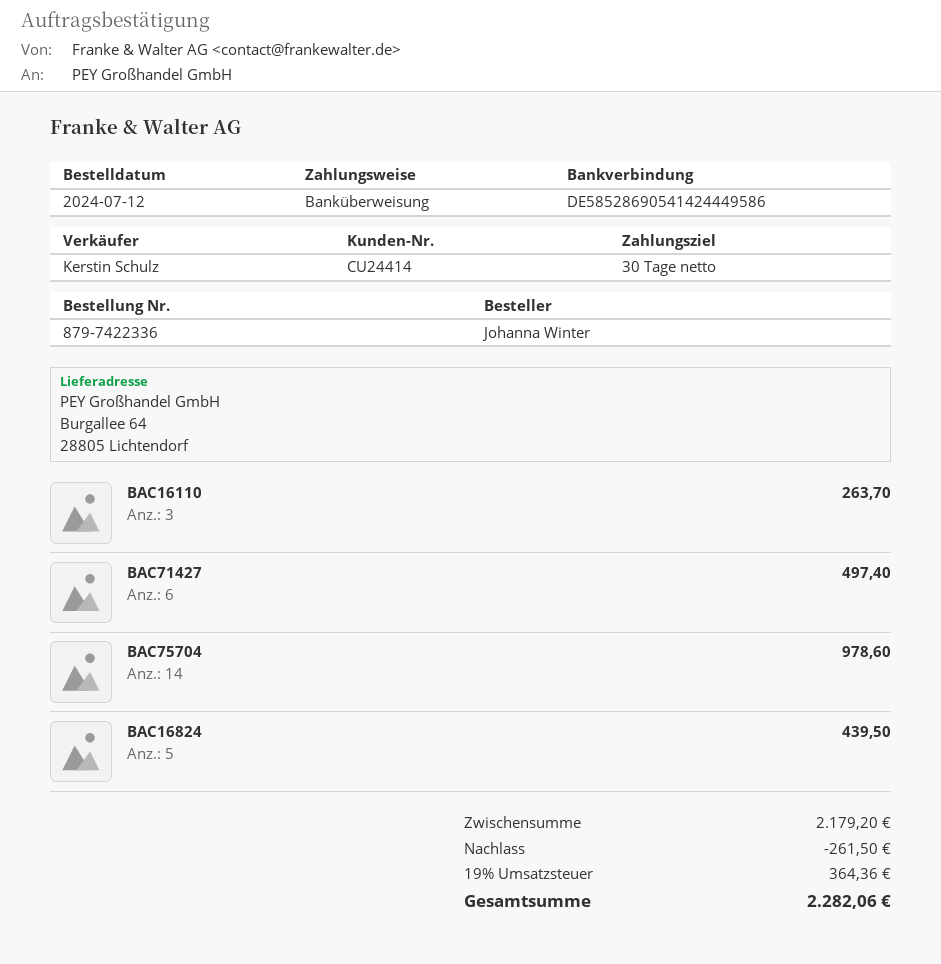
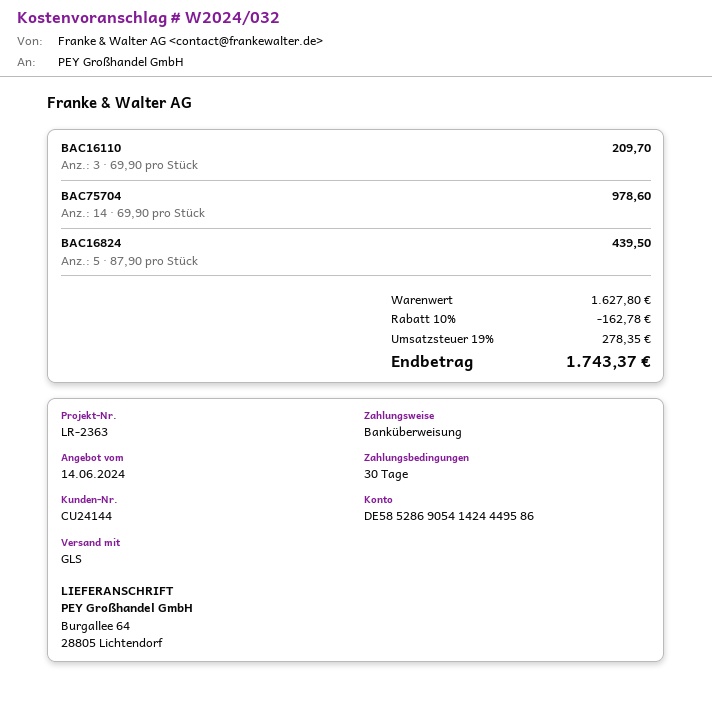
customer number: CU24414 -> CU24144
BAC16110: 3 for 263.70 -> 3 for 209.70
BAC71427: 6 for 497.40 -> none
subtotal: 2179.20 -> 1627.80
discount: 261.50 -> 162.78
tax: 19% = 364.36 -> 19% = 278.35
total: 2282.06 -> 1743.37

